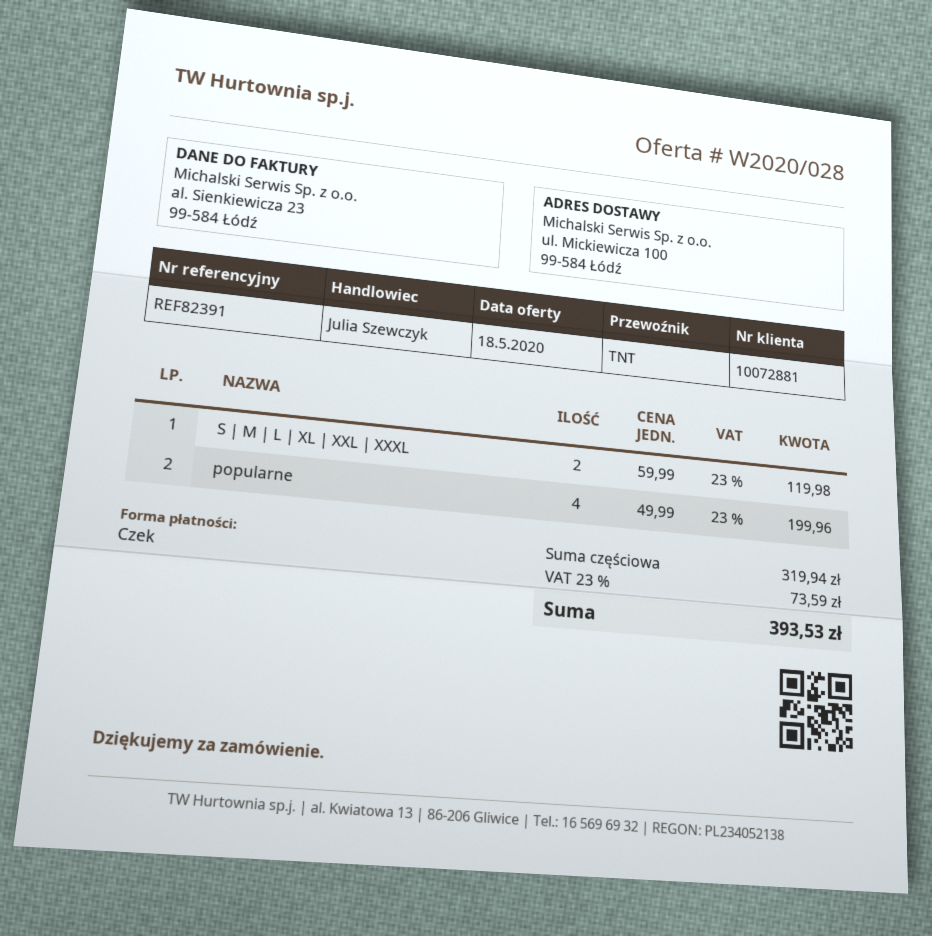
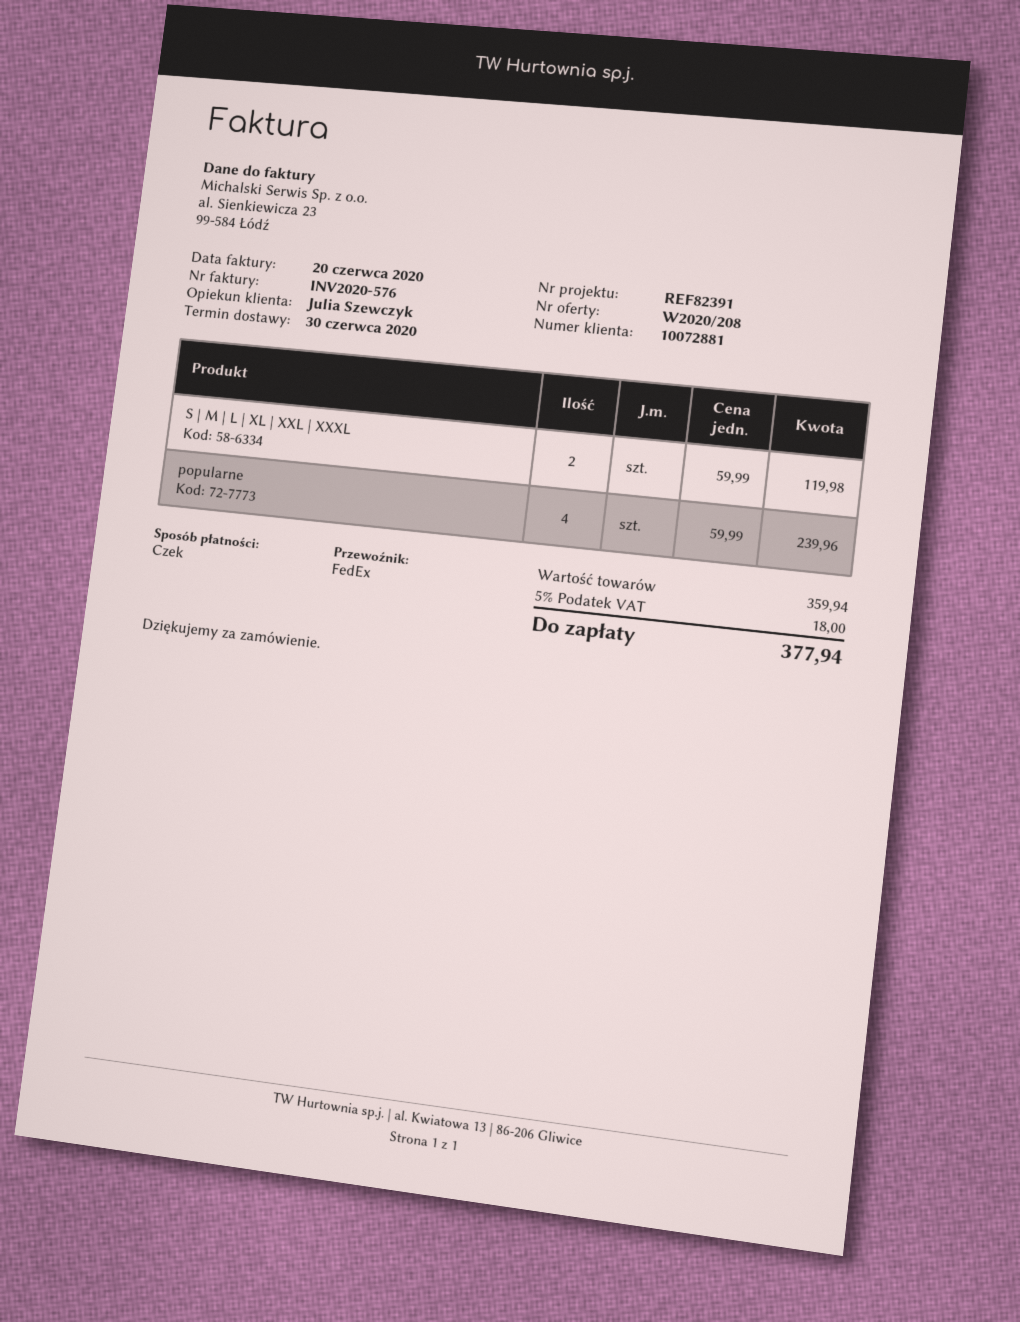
quote number: W2020/028 -> W2020/208
shipping method: TNT -> FedEx
popularne: 4 x 49.99 = 199.96 -> 4 x 59.99 = 239.96
subtotal: 319.94 -> 359.94
tax: 23% = 73.59 -> 5% = 18.00
total: 393.53 -> 377.94

